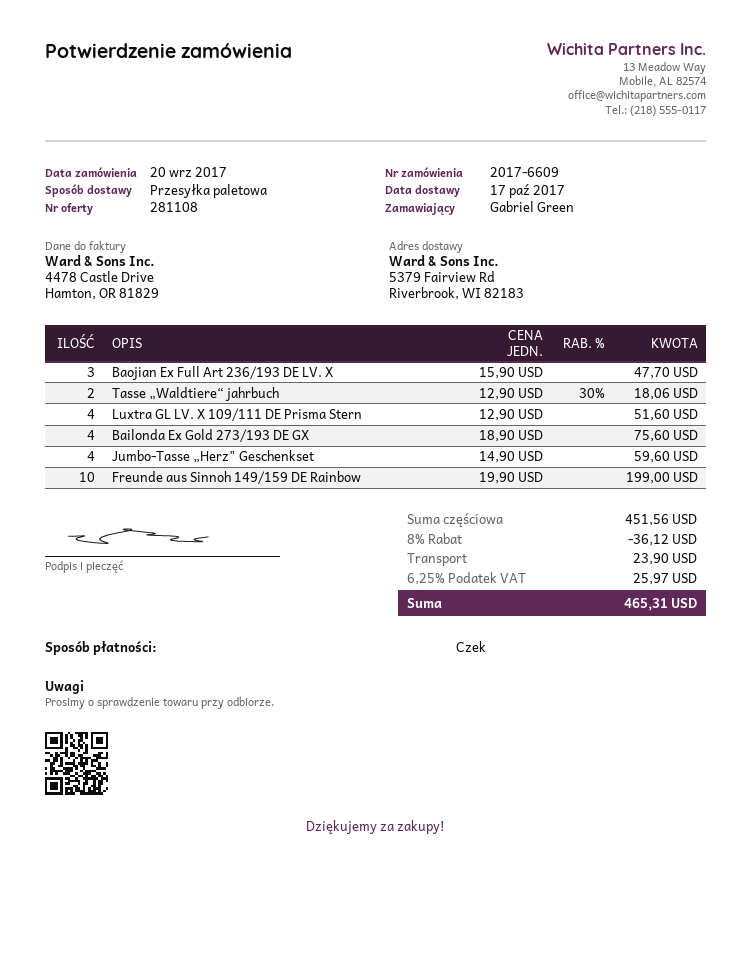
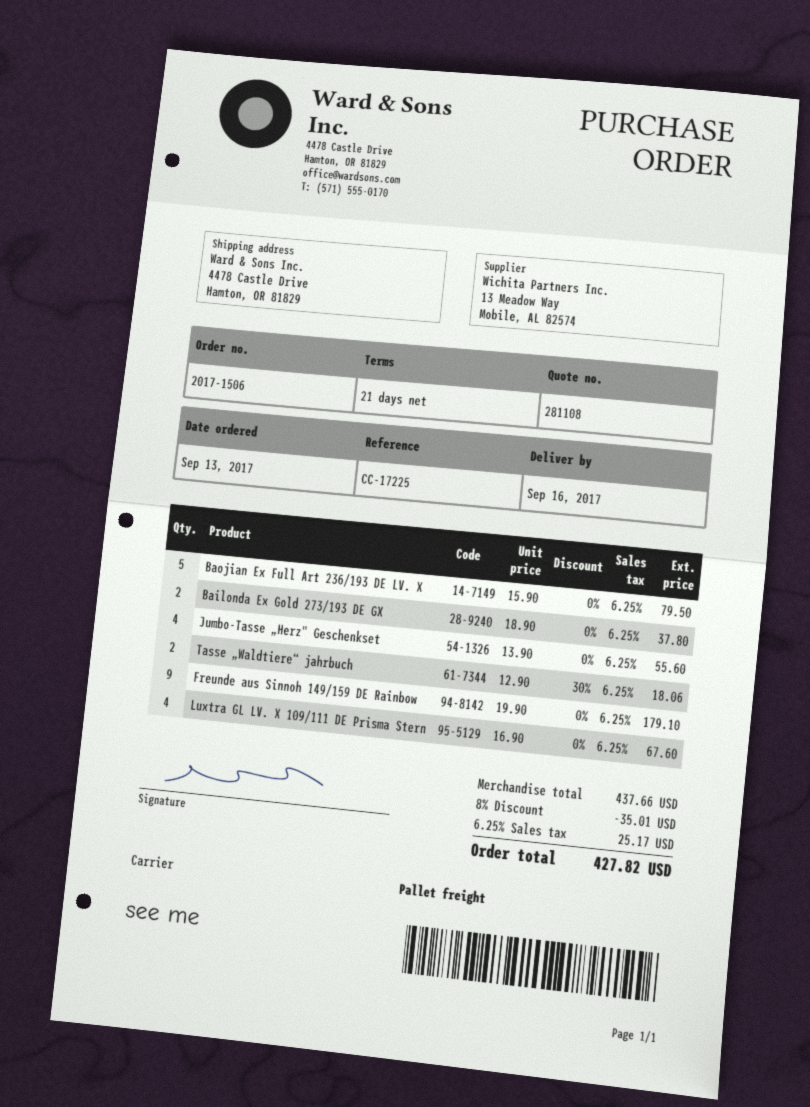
order number: 2017-6609 -> 2017-1506
order date: 2017-09-20 -> 2017-09-13
delivery date: 2017-10-17 -> 2017-09-16
ship to: 5379 Fairview Rd, Riverbrook, WI 82183 -> 4478 Castle Drive, Hamton, OR 81829
Baojian Ex Full Art 236/193 DE LV. X: 3 x 15.90 = 47.70 -> 5 x 15.90 = 79.50
Luxtra GL LV. X 109/111 DE Prisma Stern: 4 x 12.90 = 51.60 -> 4 x 16.90 = 67.60
Bailonda Ex Gold 273/193 DE GX: 4 x 18.90 = 75.60 -> 2 x 18.90 = 37.80
Jumbo-Tasse „Herz" Geschenkset: 4 x 14.90 = 59.60 -> 4 x 13.90 = 55.60
Freunde aus Sinnoh 149/159 DE Rainbow: 10 x 19.90 = 199.00 -> 9 x 19.90 = 179.10
subtotal: 451.56 -> 437.66
discount: 8% = 36.12 -> 8% = 35.01
shipping: 23.90 -> none
tax: 6.25% = 25.97 -> 6.25% = 25.17
total: 465.31 -> 427.82

